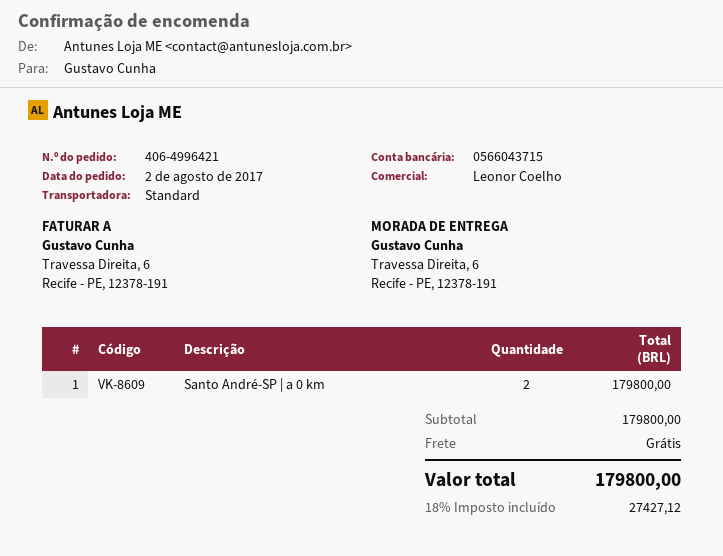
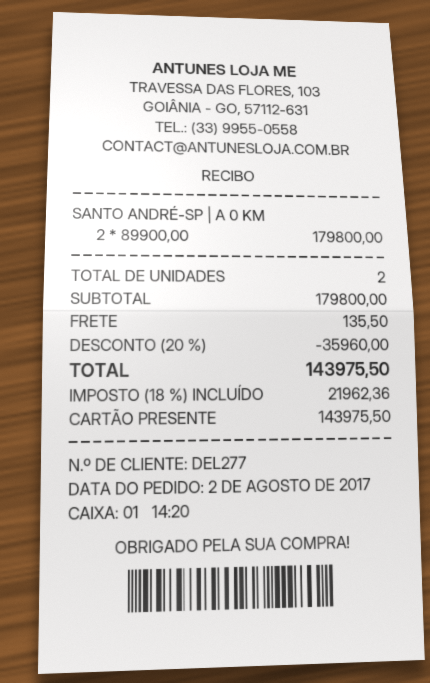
discount: none -> 20% = 35960.00
shipping: 0.00 -> 135.50
tax: 18% = 27427.12 -> 18% = 21962.36
total: 179800.00 -> 143975.50

